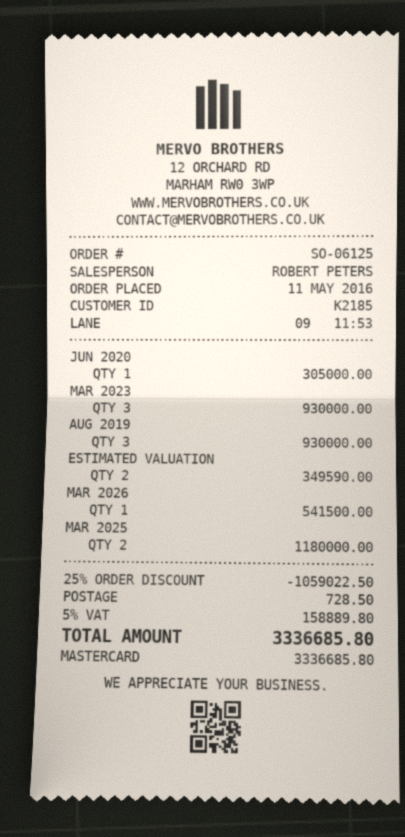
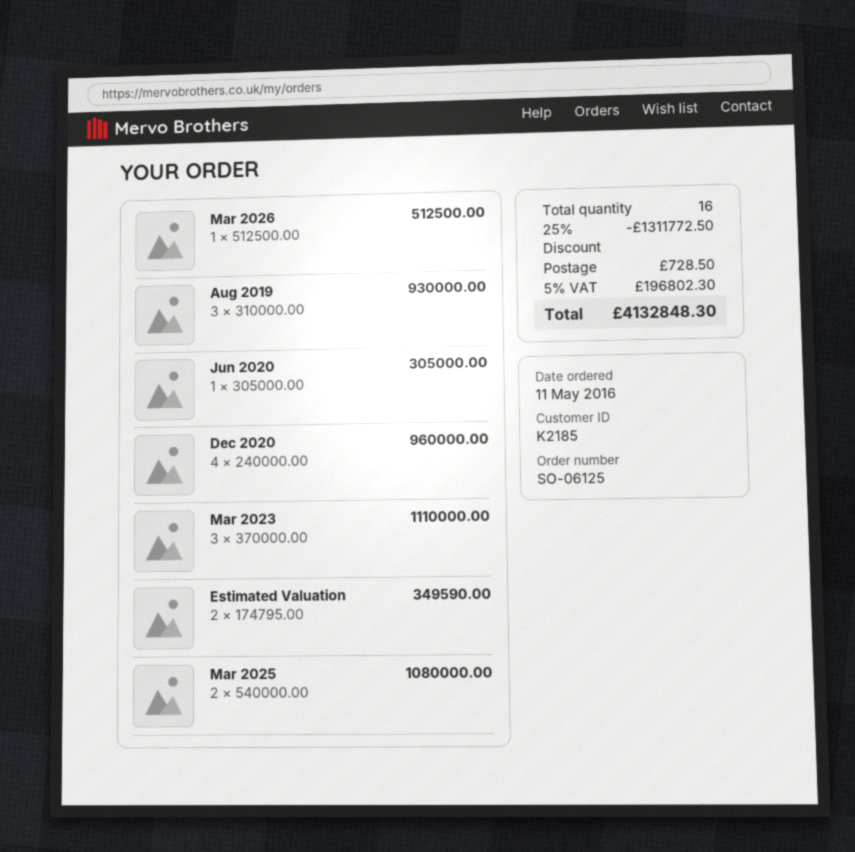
MAR 2023: 3 for 930000.00 -> 3 for 1110000.00
MAR 2026: 1 for 541500.00 -> 1 for 512500.00
MAR 2025: 2 for 1180000.00 -> 2 for 1080000.00
Dec 2020: none -> 4 for 960000.00
discount: 25% = 1059022.50 -> 25% = 1311772.50
tax: 5% = 158889.80 -> 5% = 196802.30
total: 3336685.80 -> 4132848.30

